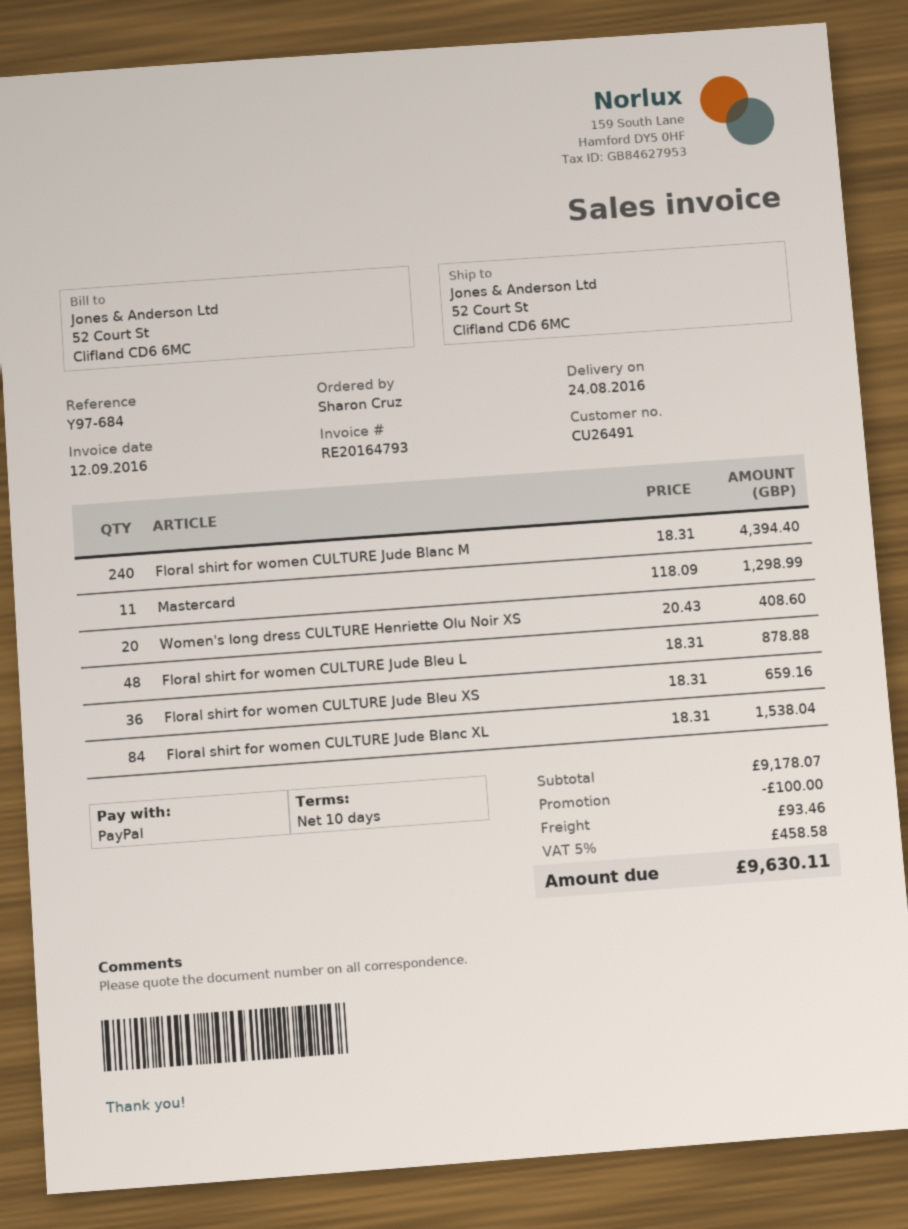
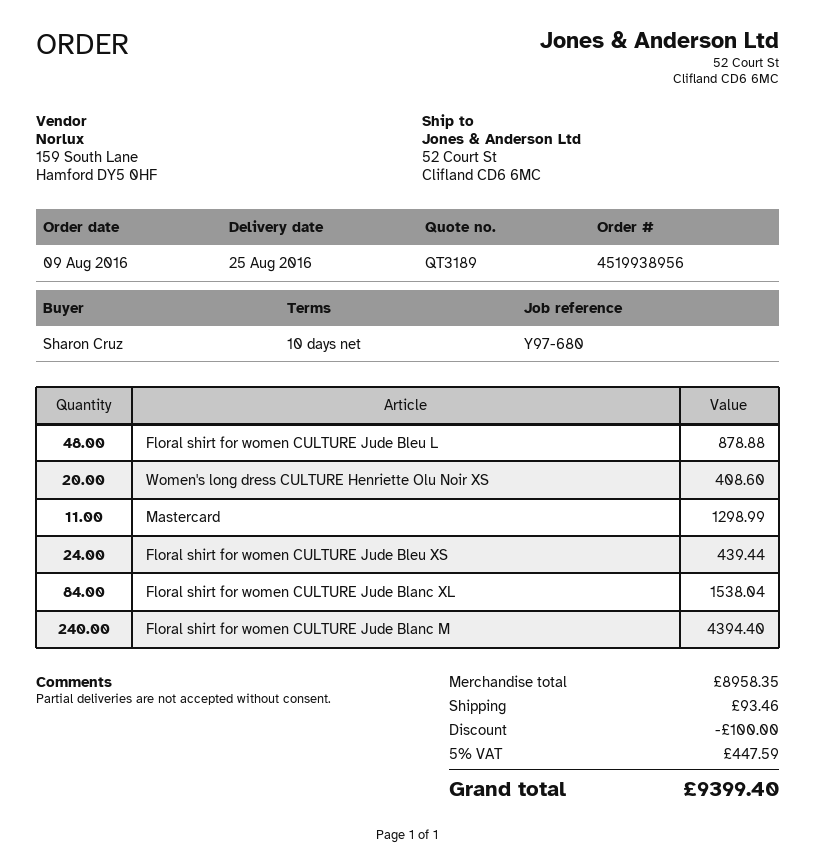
delivery date: 2016-08-24 -> 2016-08-25
reference: Y97-684 -> Y97-680
Floral shirt for women CULTURE Jude Bleu XS: 36 for 659.16 -> 24 for 439.44
subtotal: 9178.07 -> 8958.35
tax: 5% = 458.58 -> 5% = 447.59
total: 9630.11 -> 9399.40

